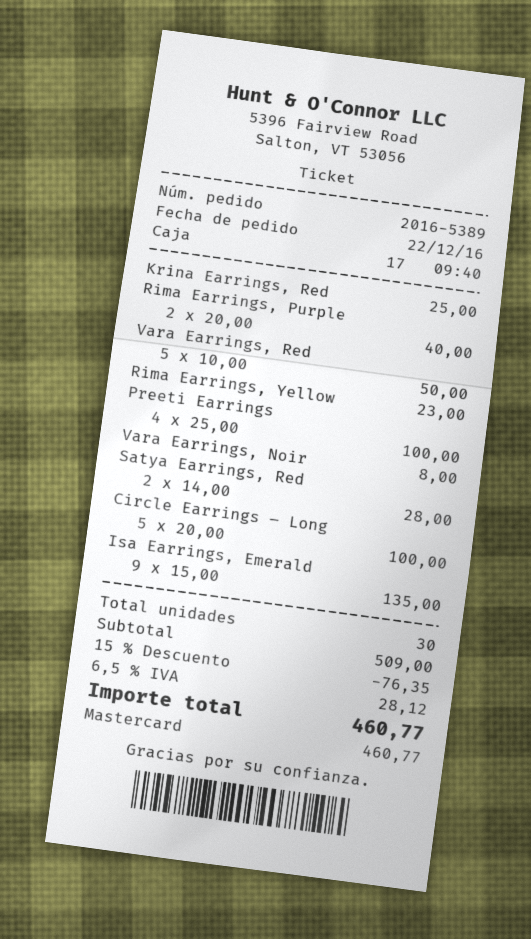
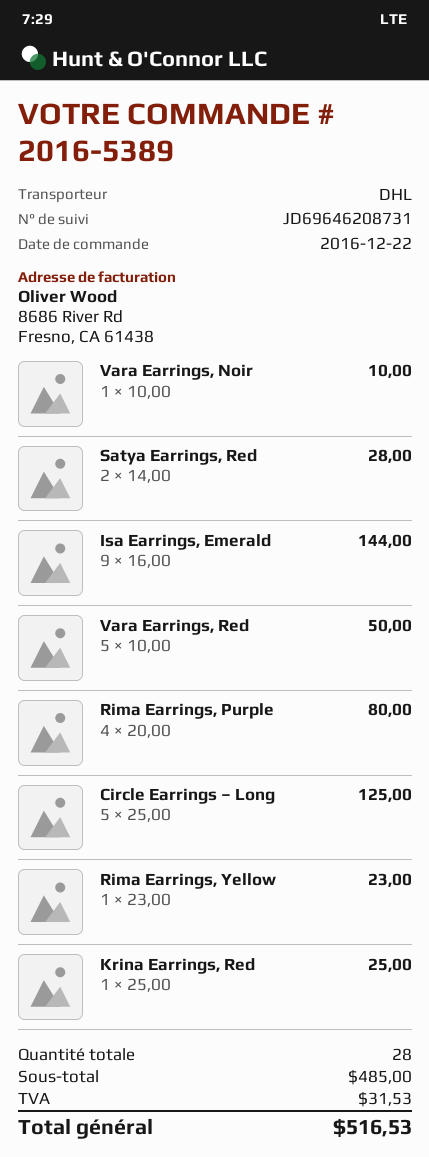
Rima Earrings, Purple: 2 x 20.00 = 40.00 -> 4 x 20.00 = 80.00
Preeti Earrings: 4 x 25.00 = 100.00 -> none
Vara Earrings, Noir: 1 x 8.00 = 8.00 -> 1 x 10.00 = 10.00
Circle Earrings – Long: 5 x 20.00 = 100.00 -> 5 x 25.00 = 125.00
Isa Earrings, Emerald: 9 x 15.00 = 135.00 -> 9 x 16.00 = 144.00
total quantity: 30 -> 28
subtotal: 509.00 -> 485.00
discount: 15% = 76.35 -> none
tax: 28.12 -> 31.53
total: 460.77 -> 516.53

